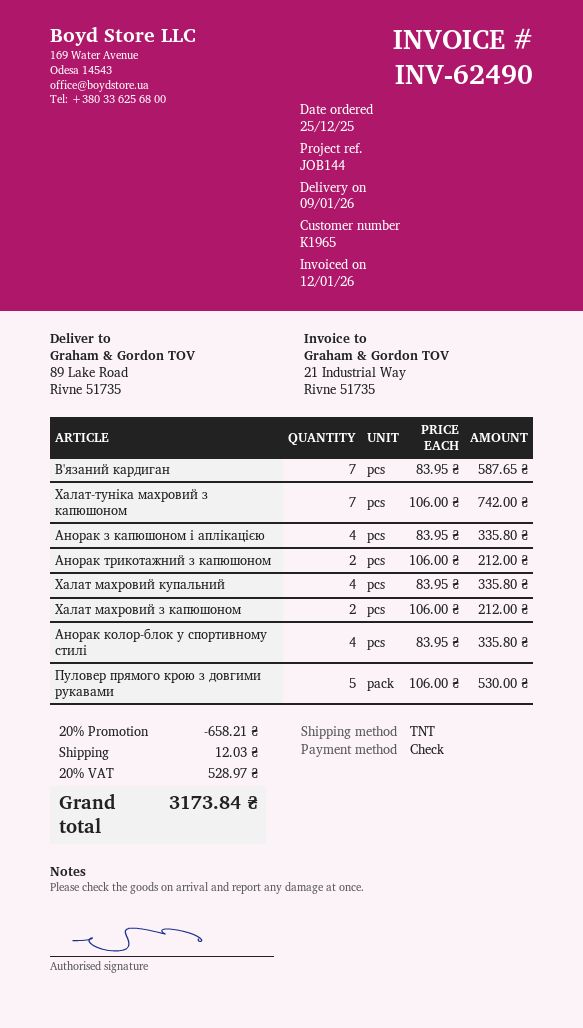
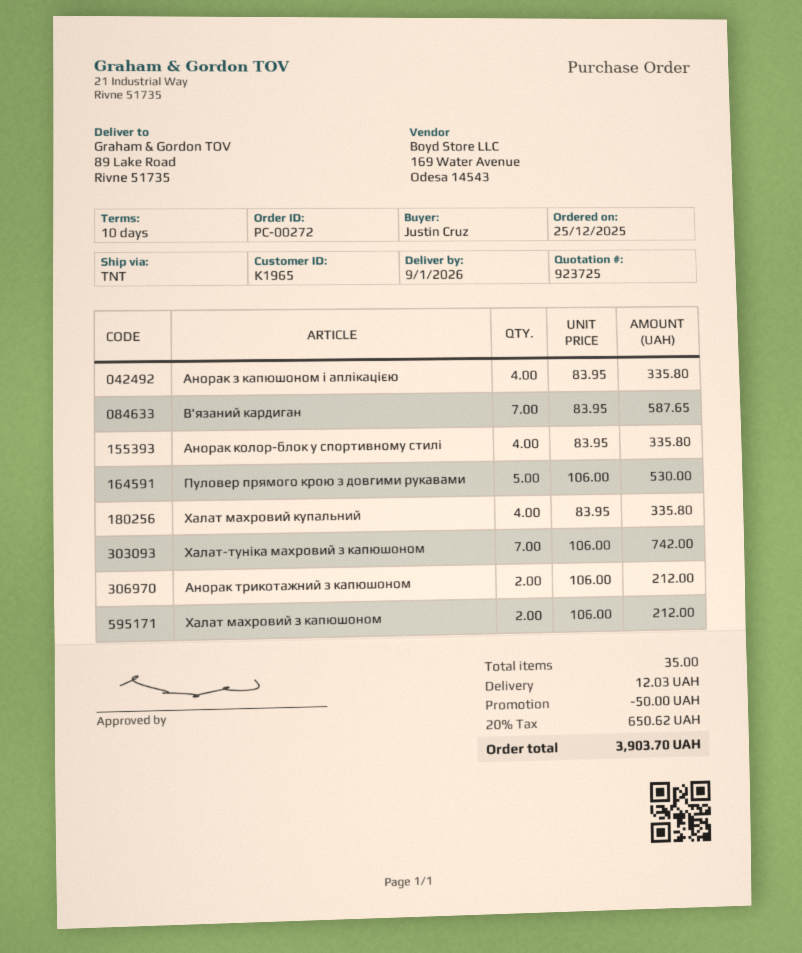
discount: 658.21 -> 50.00
tax: 20% = 528.97 -> 20% = 650.62
total: 3173.84 -> 3903.70

